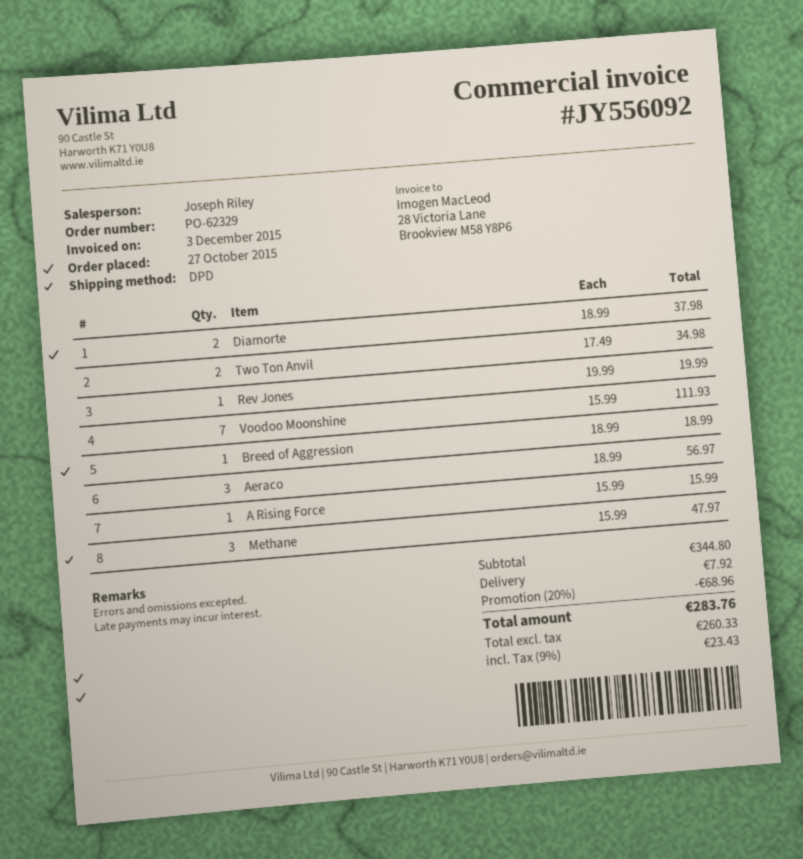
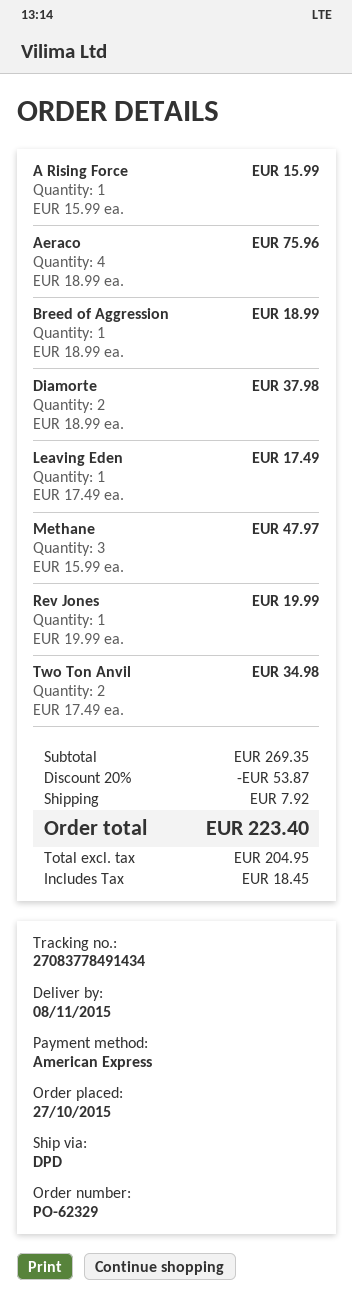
Voodoo Moonshine: 7 x 15.99 = 111.93 -> none
Aeraco: 3 x 18.99 = 56.97 -> 4 x 18.99 = 75.96
Leaving Eden: none -> 1 x 17.49 = 17.49
subtotal: 344.80 -> 269.35
discount: 20% = 68.96 -> 20% = 53.87
net: 260.33 -> 204.95
tax: 23.43 -> 18.45
total: 283.76 -> 223.40

